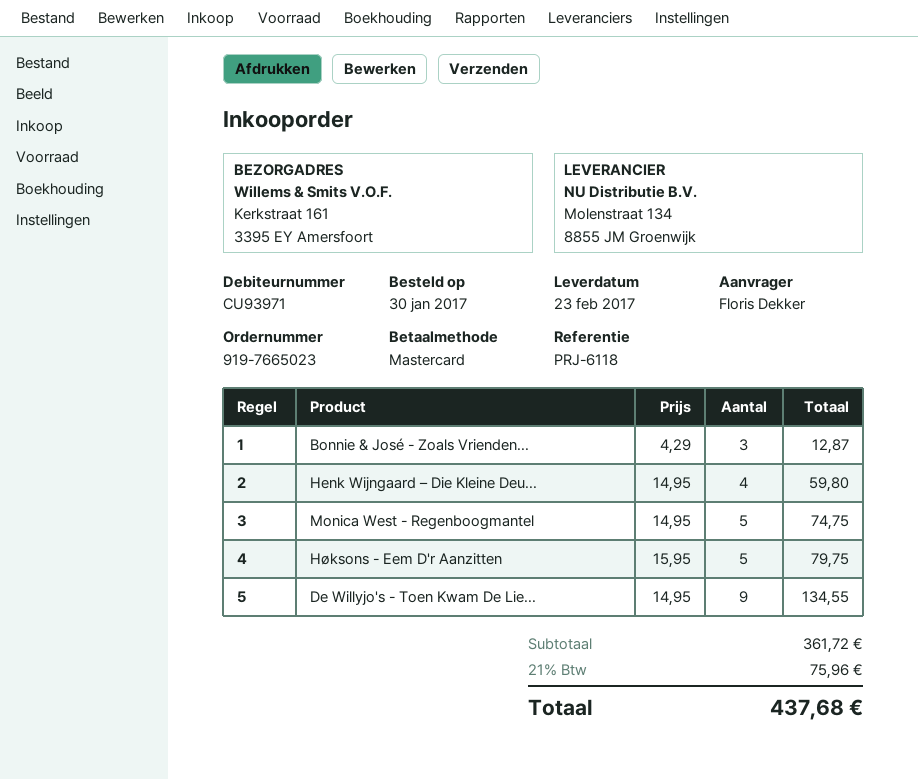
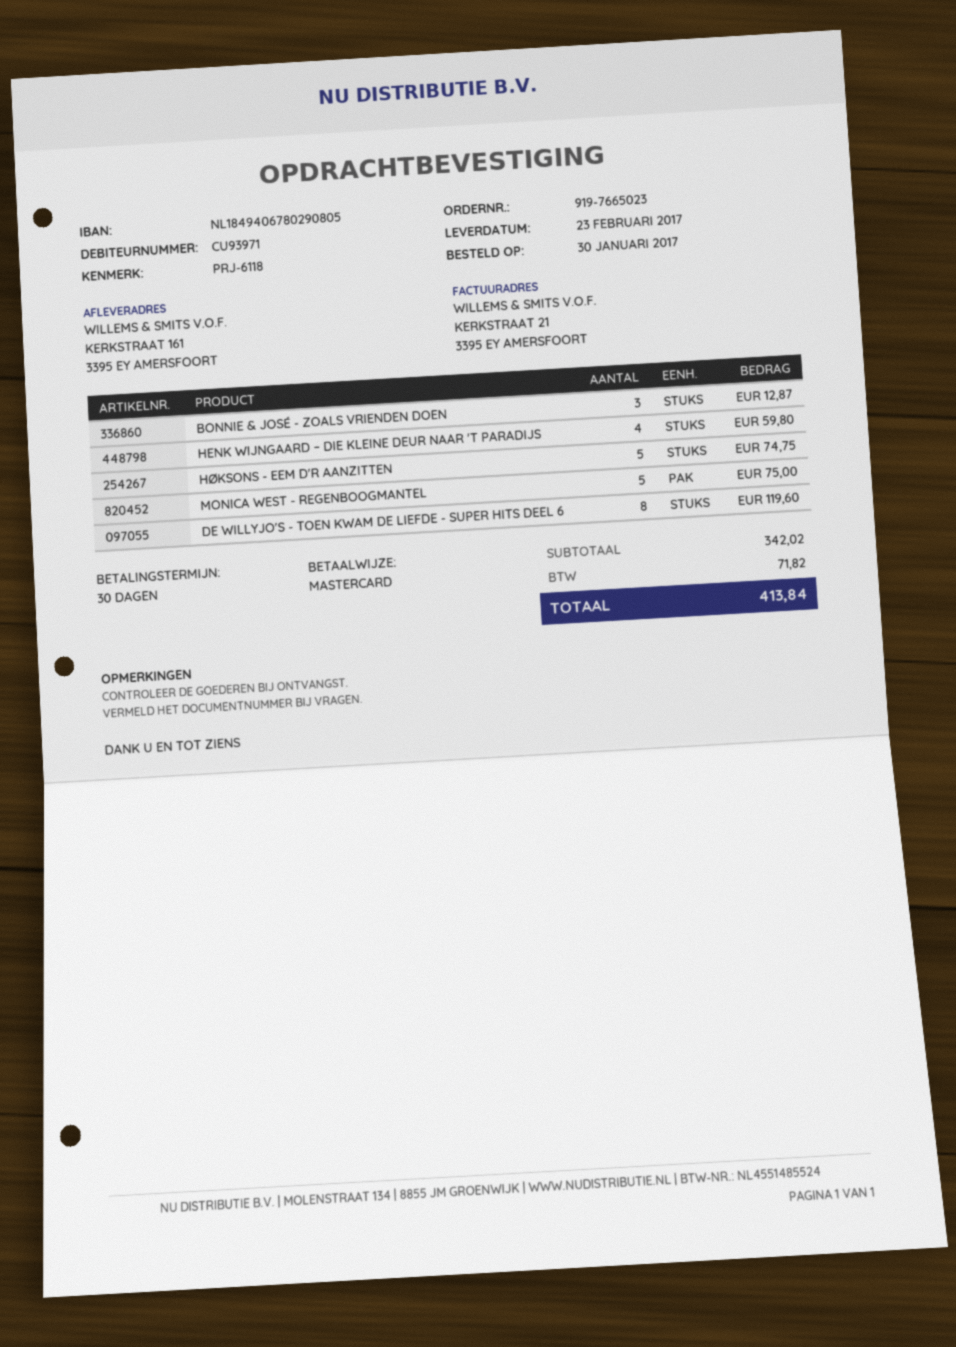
Monica West - Regenboogmantel: 5 for 74.75 -> 5 for 75.00
Høksons - Eem D'r Aanzitten: 5 for 79.75 -> 5 for 74.75
De Willyjo's - Toen Kwam De Lie...: 9 for 134.55 -> 8 for 119.60
subtotal: 361.72 -> 342.02
tax: 75.96 -> 71.82
total: 437.68 -> 413.84

